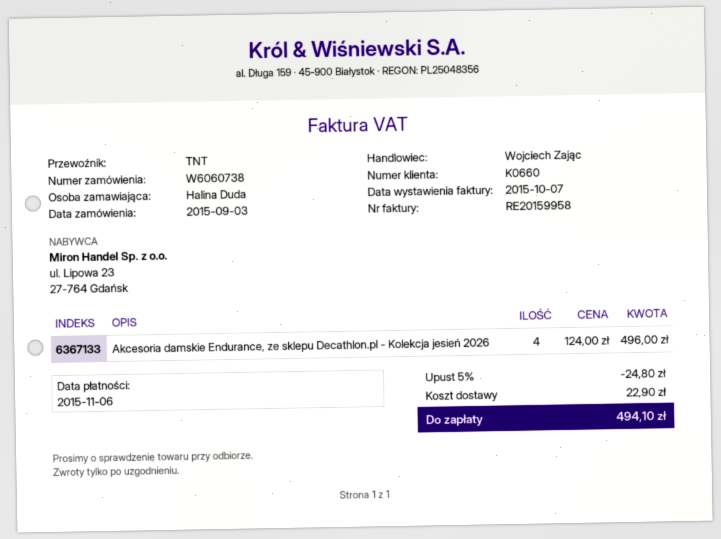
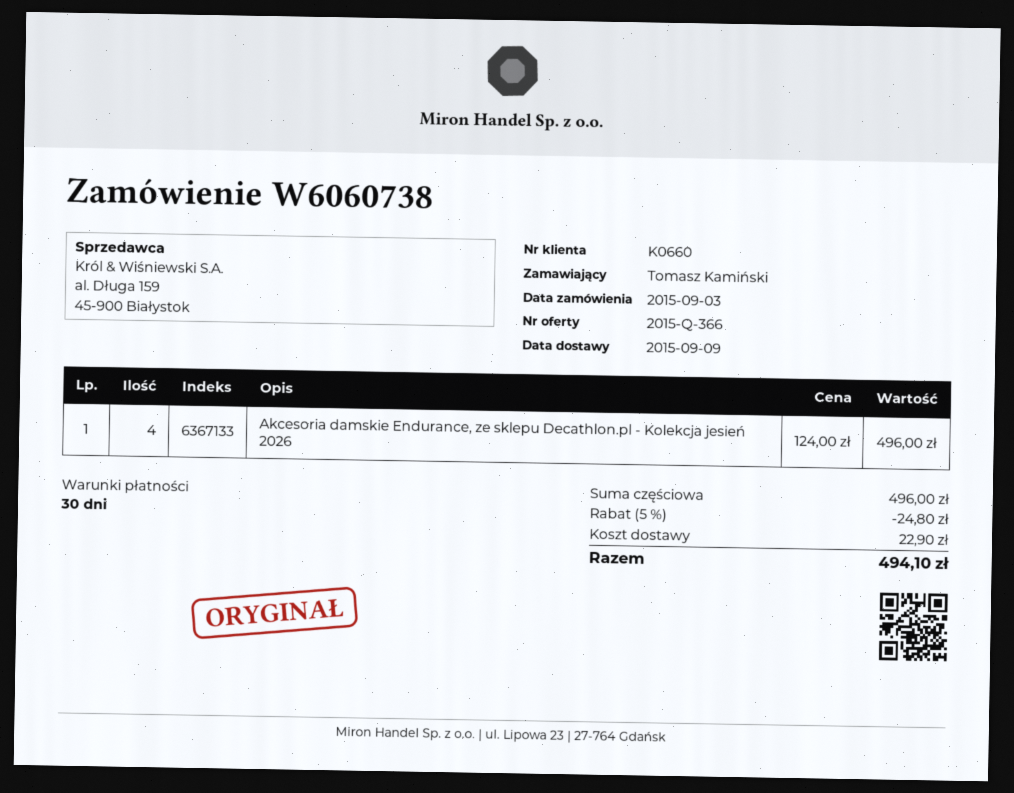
ordered by: Halina Duda -> Tomasz Kamiński

